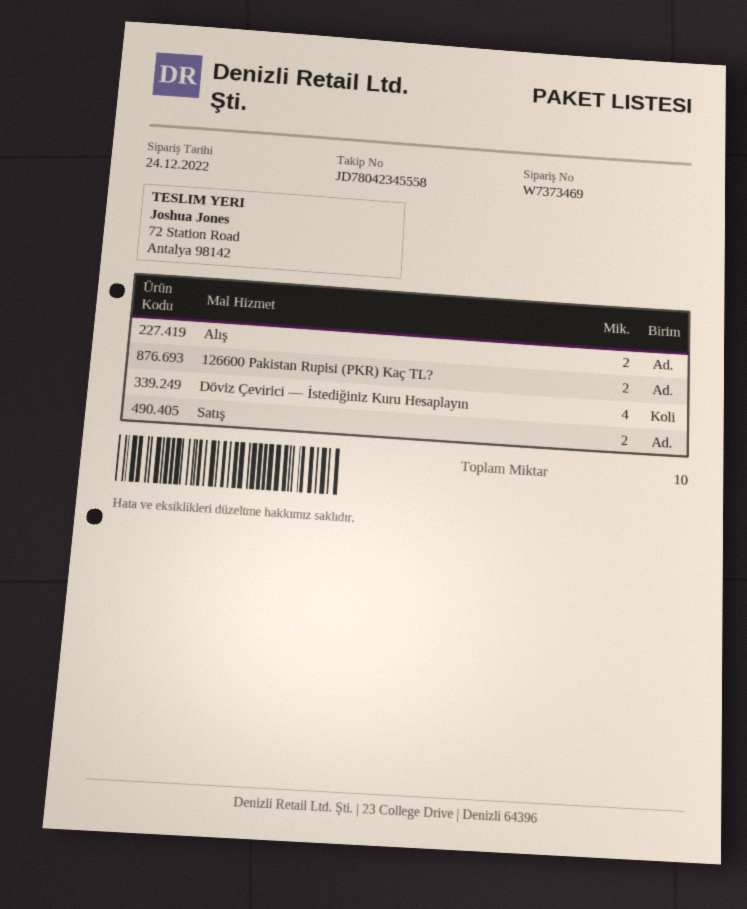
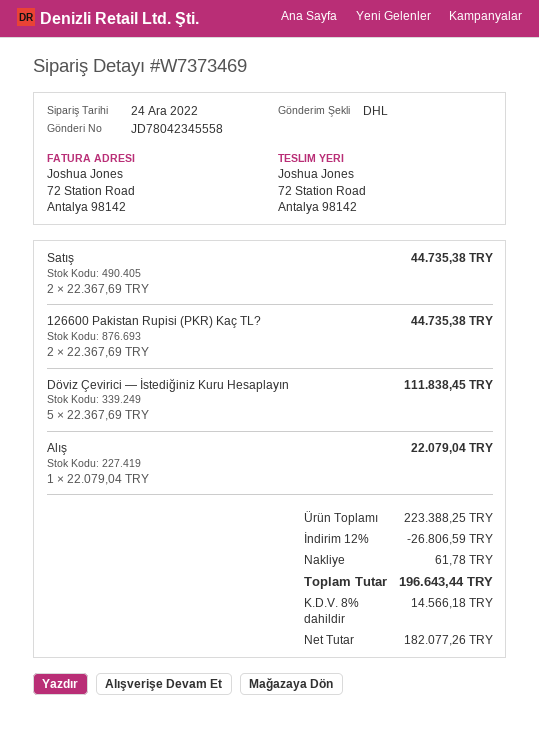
Alış: 2 -> 1
Döviz Çevirici — İstediğiniz Kuru Hesaplayın: 4 -> 5

